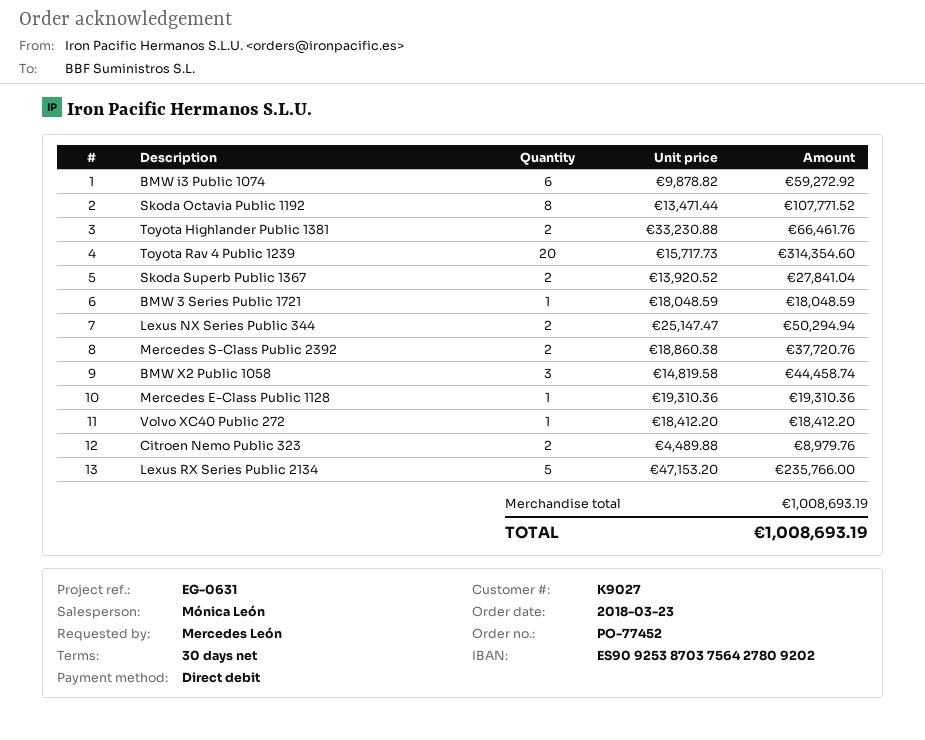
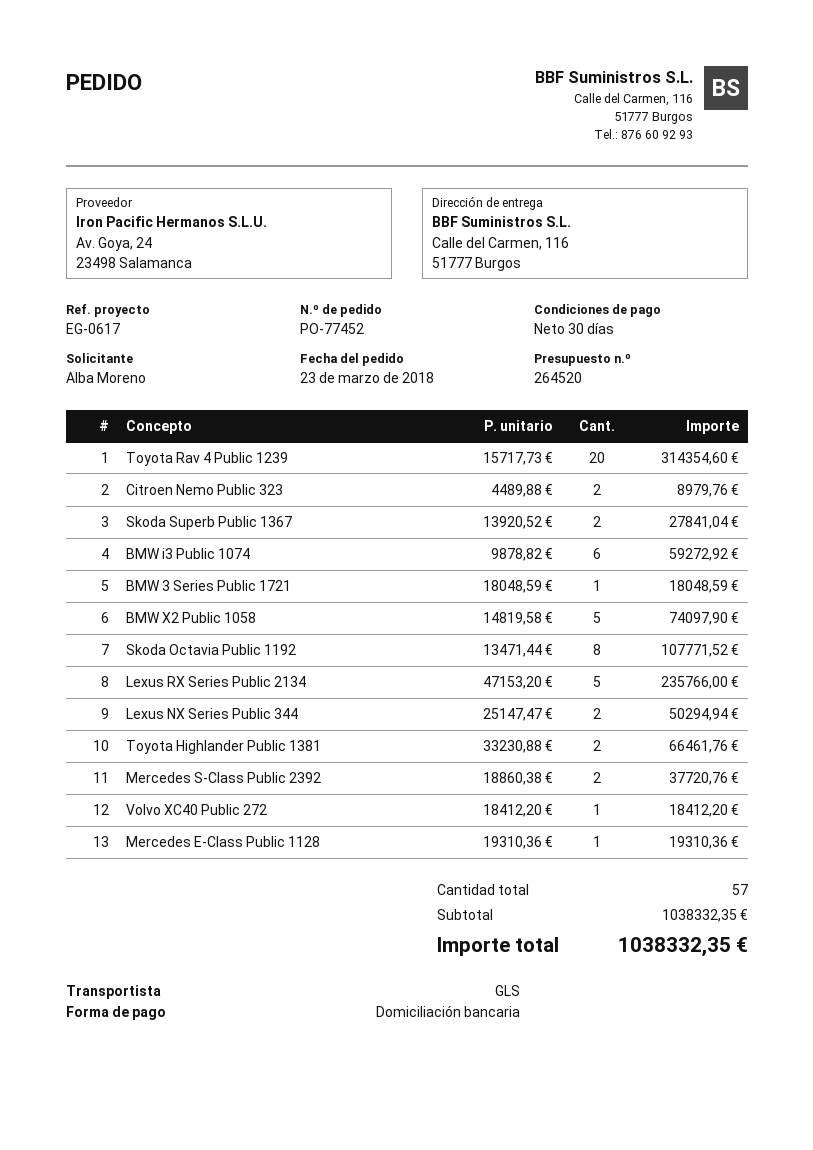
reference: EG-0631 -> EG-0617
ordered by: Mercedes León -> Alba Moreno
BMW X2 Public 1058: 3 x 14819.58 = 44458.74 -> 5 x 14819.58 = 74097.90
subtotal: 1008693.19 -> 1038332.35
total: 1008693.19 -> 1038332.35

